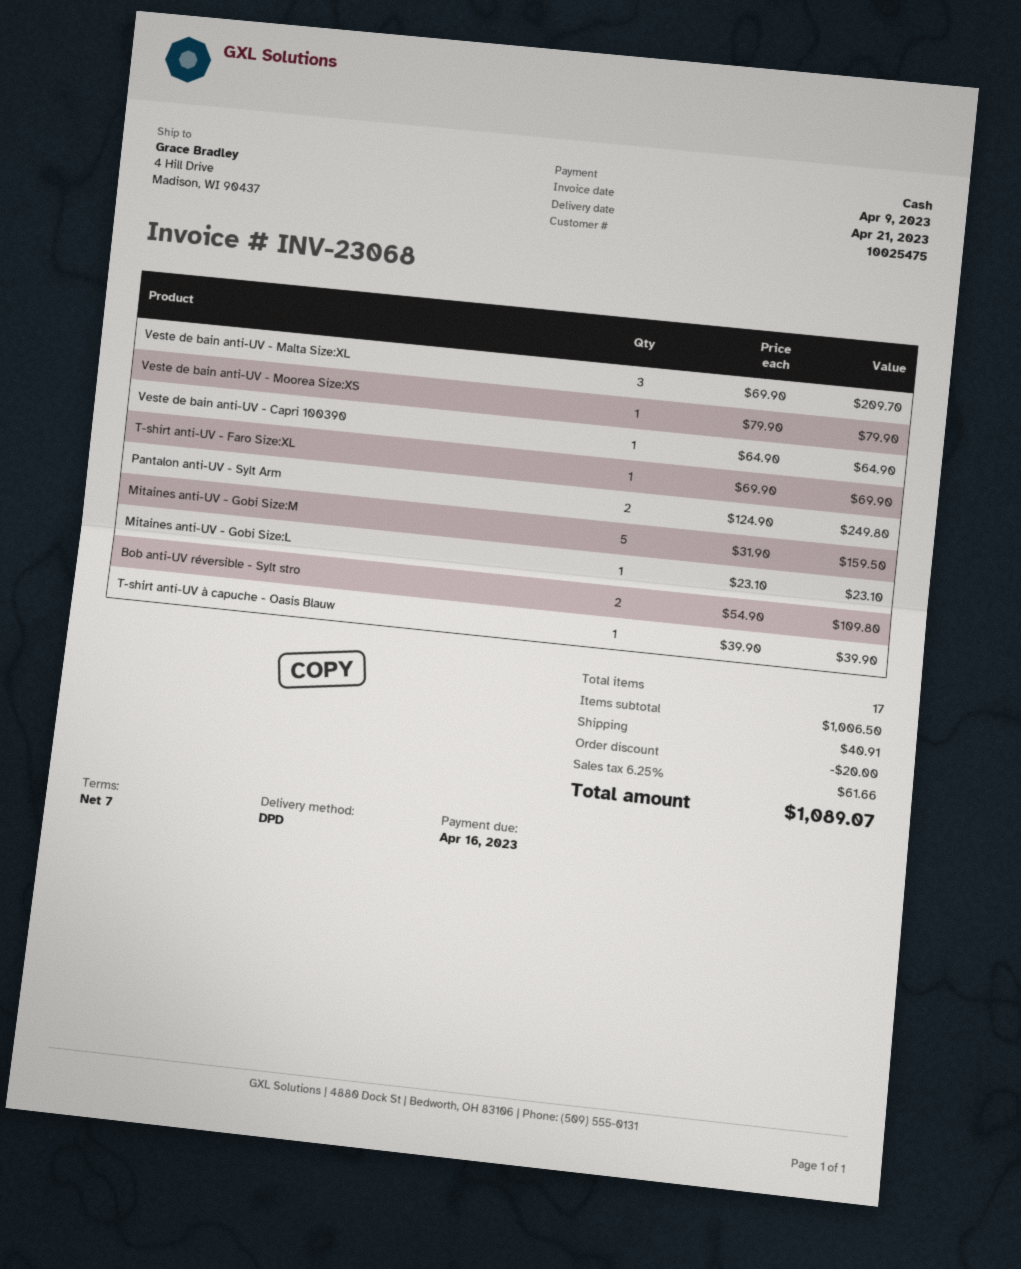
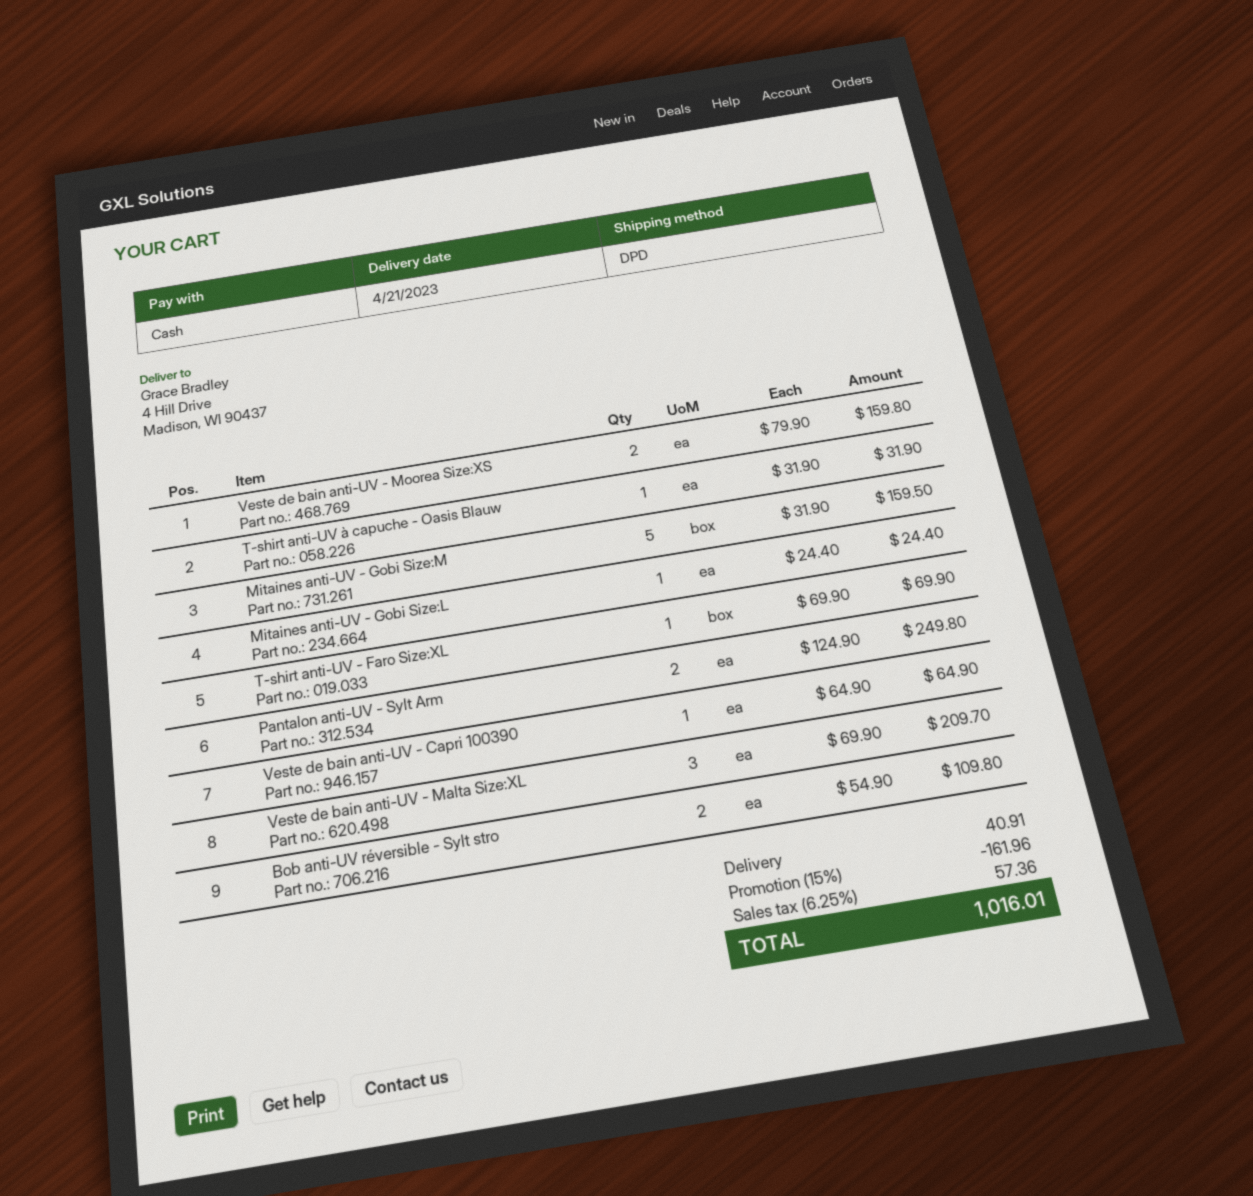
Veste de bain anti-UV - Moorea Size:XS: 1 x 79.90 = 79.90 -> 2 x 79.90 = 159.80
Mitaines anti-UV - Gobi Size:L: 1 x 23.10 = 23.10 -> 1 x 24.40 = 24.40
T-shirt anti-UV à capuche - Oasis Blauw: 1 x 39.90 = 39.90 -> 1 x 31.90 = 31.90
discount: 20.00 -> 161.96
tax: 6.25% = 61.66 -> 6.25% = 57.36
total: 1089.07 -> 1016.01

